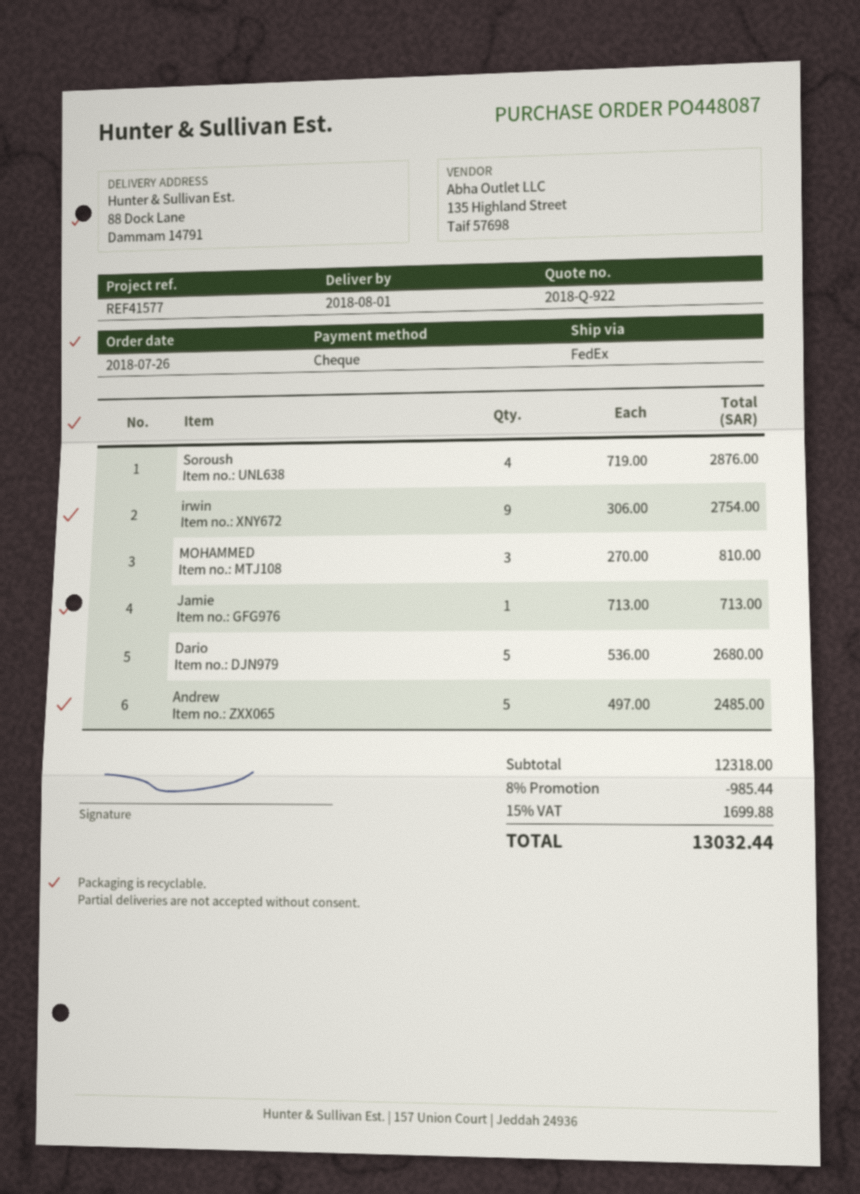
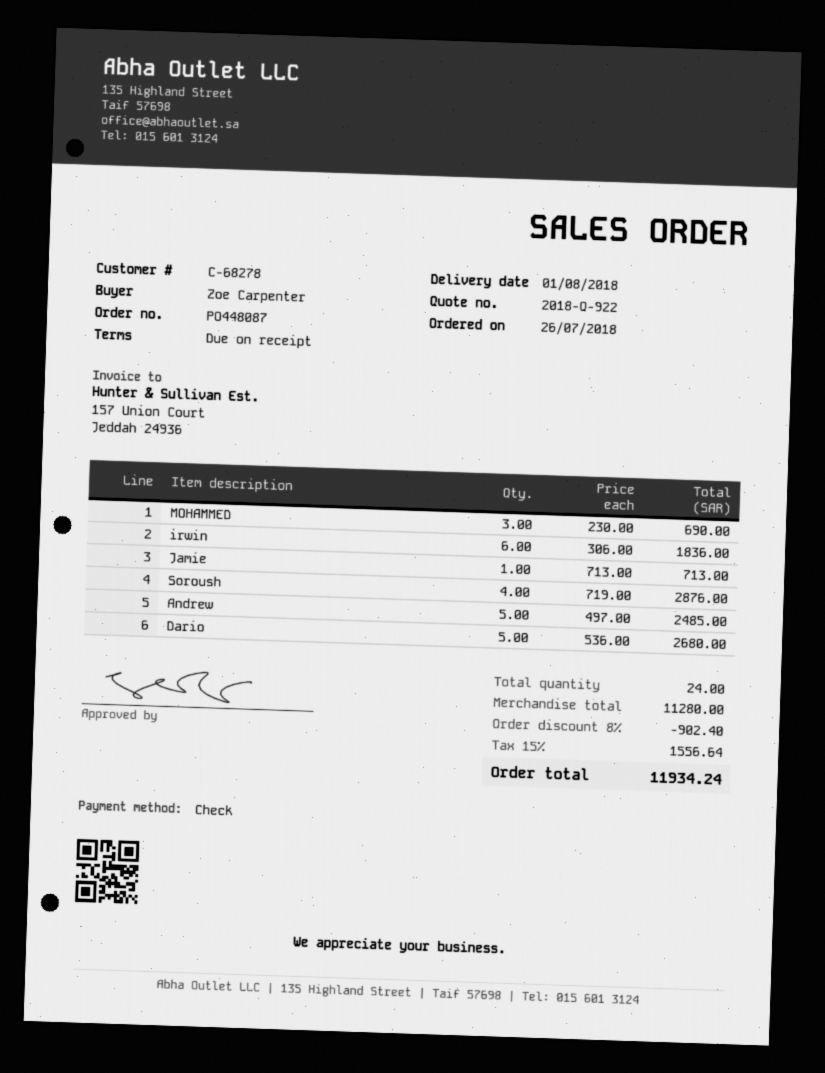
irwin: 9 x 306.00 = 2754.00 -> 6 x 306.00 = 1836.00
MOHAMMED: 3 x 270.00 = 810.00 -> 3 x 230.00 = 690.00
subtotal: 12318.00 -> 11280.00
discount: 8% = 985.44 -> 8% = 902.40
tax: 15% = 1699.88 -> 15% = 1556.64
total: 13032.44 -> 11934.24

